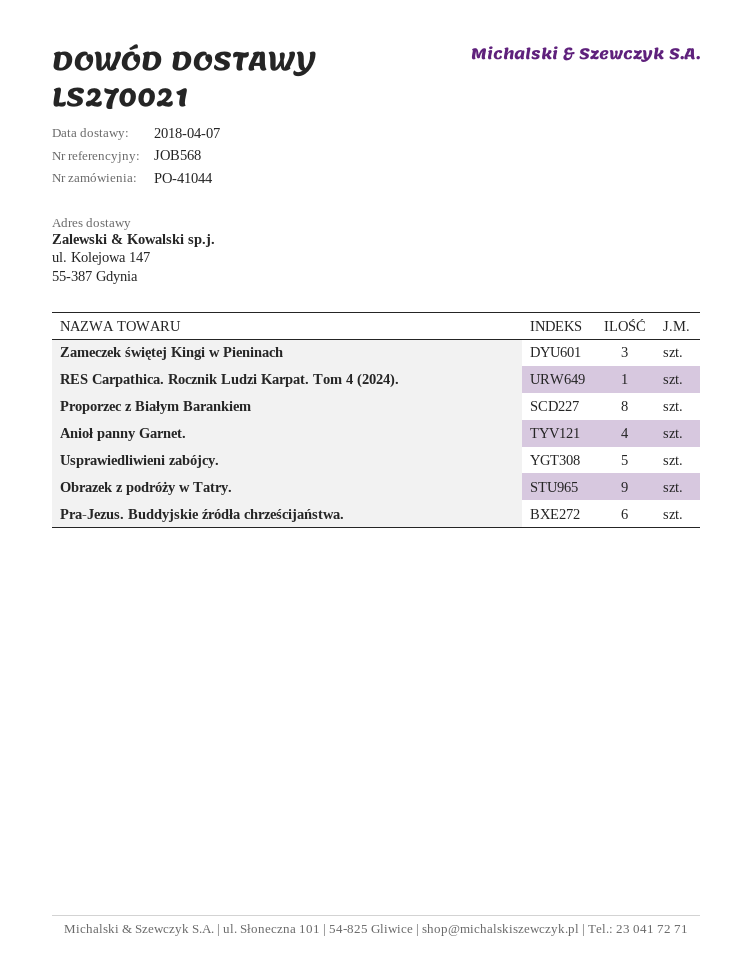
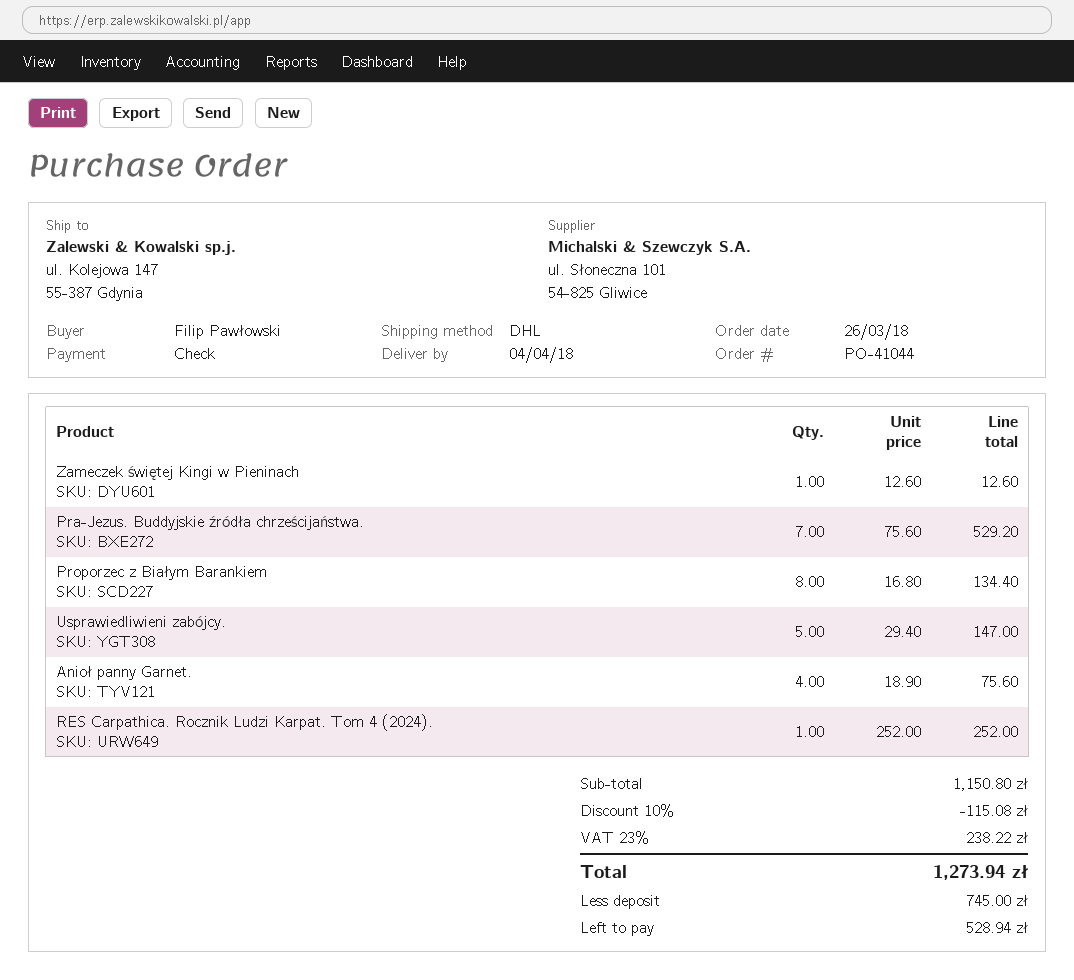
delivery date: 2018-04-07 -> 2018-04-04
Zameczek świętej Kingi w Pieninach: 3 -> 1
Obrazek z podróży w Tatry.: 9 -> none
Pra-Jezus. Buddyjskie źródła chrześcijaństwa.: 6 -> 7

